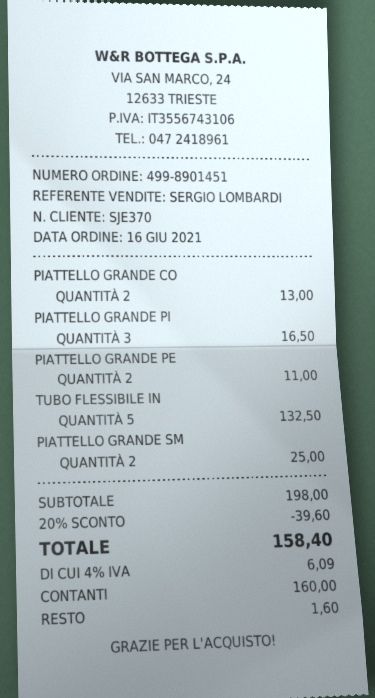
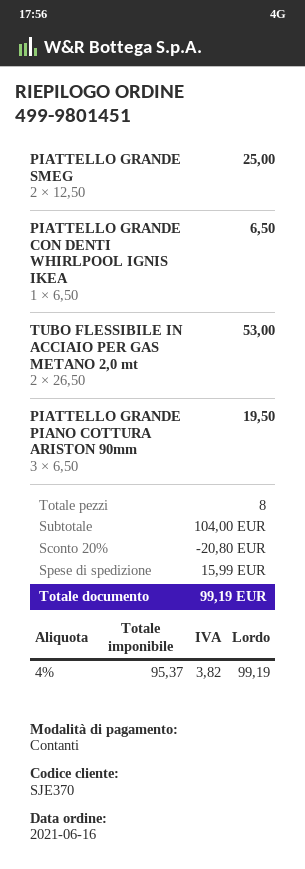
order number: 499-8901451 -> 499-9801451
PIATTELLO GRANDE CO: 2 for 13.00 -> 1 for 6.50
PIATTELLO GRANDE PI: 3 for 16.50 -> 3 for 19.50
PIATTELLO GRANDE PE: 2 for 11.00 -> none
TUBO FLESSIBILE IN: 5 for 132.50 -> 2 for 53.00
subtotal: 198.00 -> 104.00
discount: 20% = 39.60 -> 20% = 20.80
shipping: none -> 15.99
tax: 4% = 6.09 -> 4% = 3.82
total: 158.40 -> 99.19

